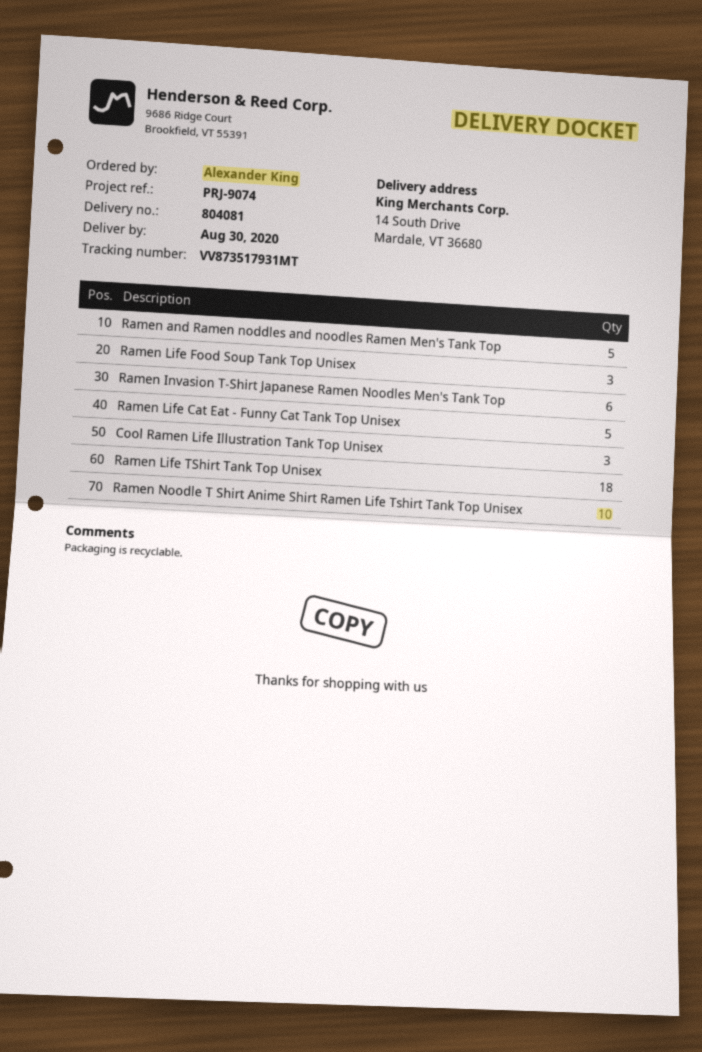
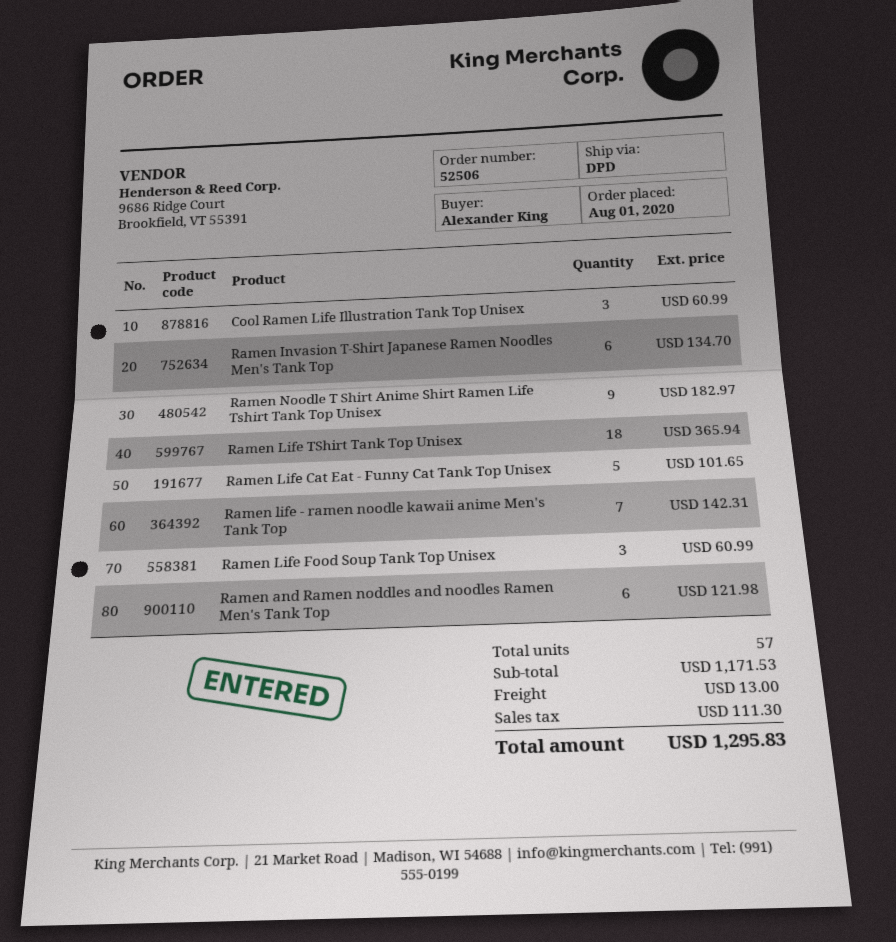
Ramen and Ramen noddles and noodles Ramen Men's Tank Top: 5 -> 6
Ramen Noodle T Shirt Anime Shirt Ramen Life Tshirt Tank Top Unisex: 10 -> 9
Ramen life - ramen noodle kawaii anime Men's Tank Top: none -> 7

